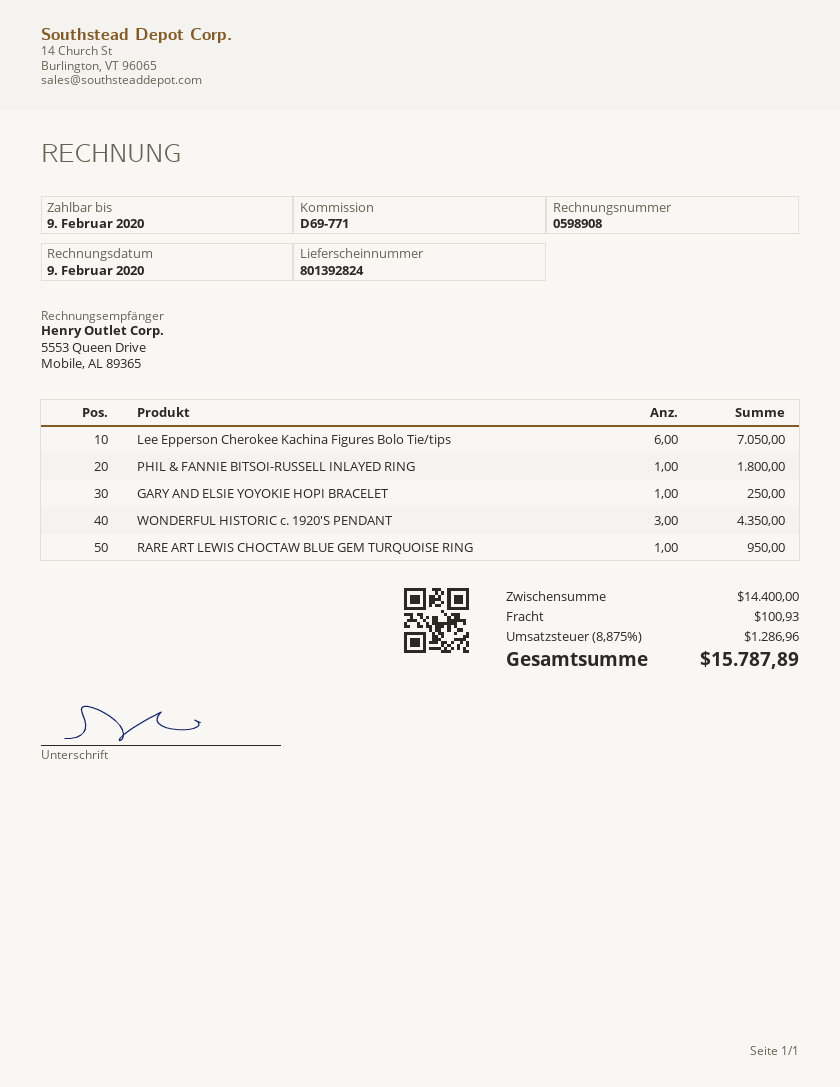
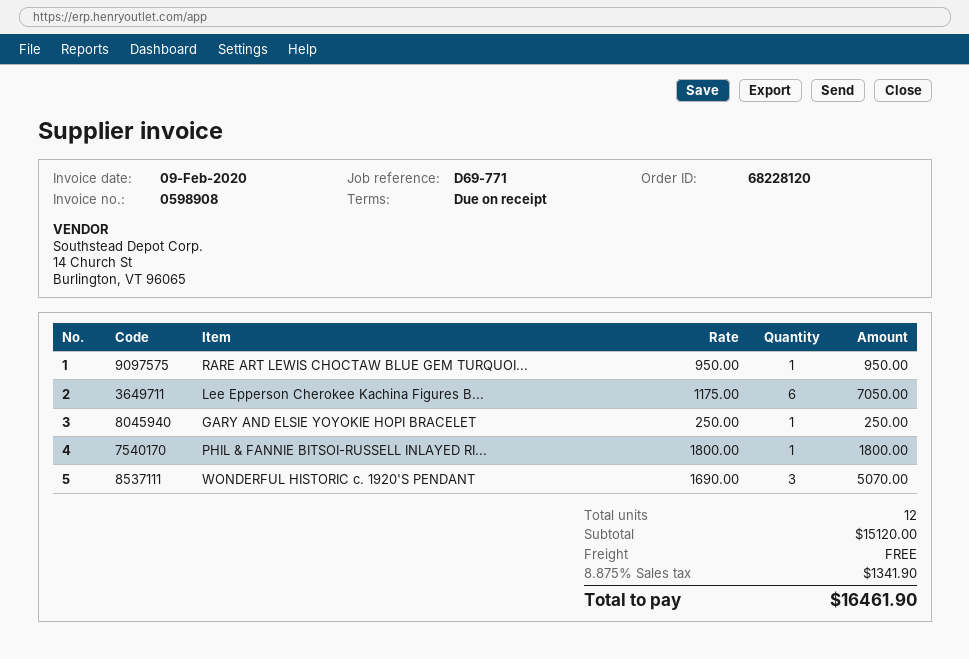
WONDERFUL HISTORIC c. 1920'S PENDANT: 3 for 4350.00 -> 3 for 5070.00
subtotal: 14400.00 -> 15120.00
shipping: 100.93 -> 0.00
tax: 8.875% = 1286.96 -> 8.875% = 1341.90
total: 15787.89 -> 16461.90

